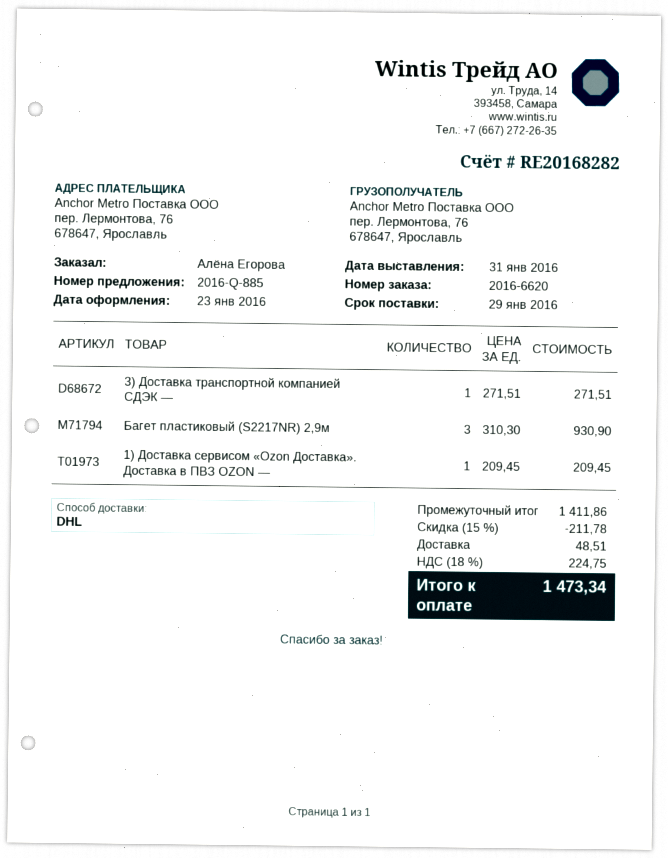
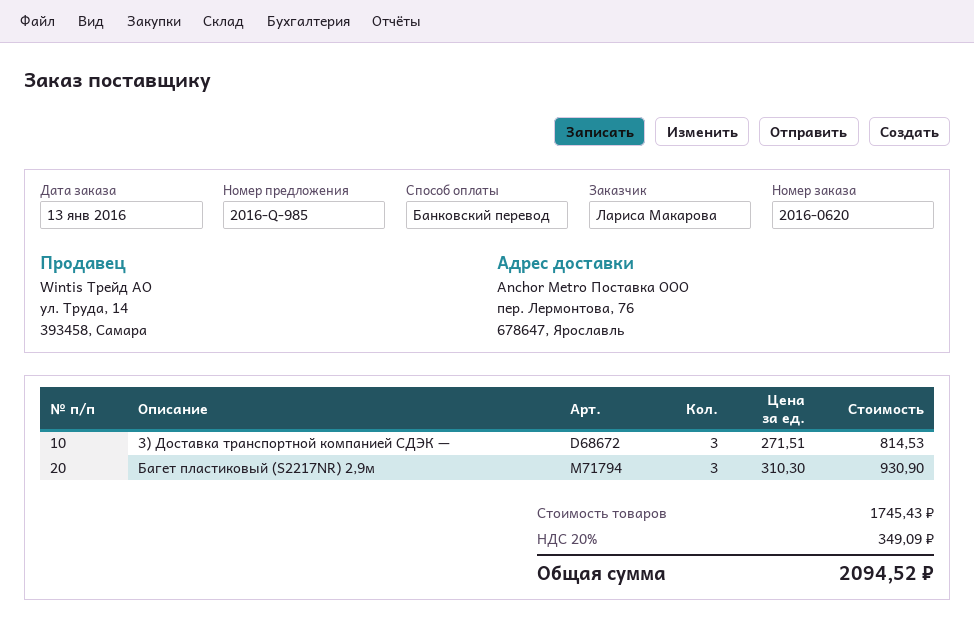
quote number: 2016-Q-885 -> 2016-Q-985
order number: 2016-6620 -> 2016-0620
order date: 2016-01-23 -> 2016-01-13
ordered by: Алёна Егорова -> Лариса Макарова
3) Доставка транспортной компанией СДЭК —: 1 x 271.51 = 271.51 -> 3 x 271.51 = 814.53
1) Доставка сервисом «Ozon Доставка». Доставка в ПВЗ OZON —: 1 x 209.45 = 209.45 -> none
subtotal: 1411.86 -> 1745.43
discount: 15% = 211.78 -> none
shipping: 48.51 -> none
tax: 18% = 224.75 -> 20% = 349.09
total: 1473.34 -> 2094.52

